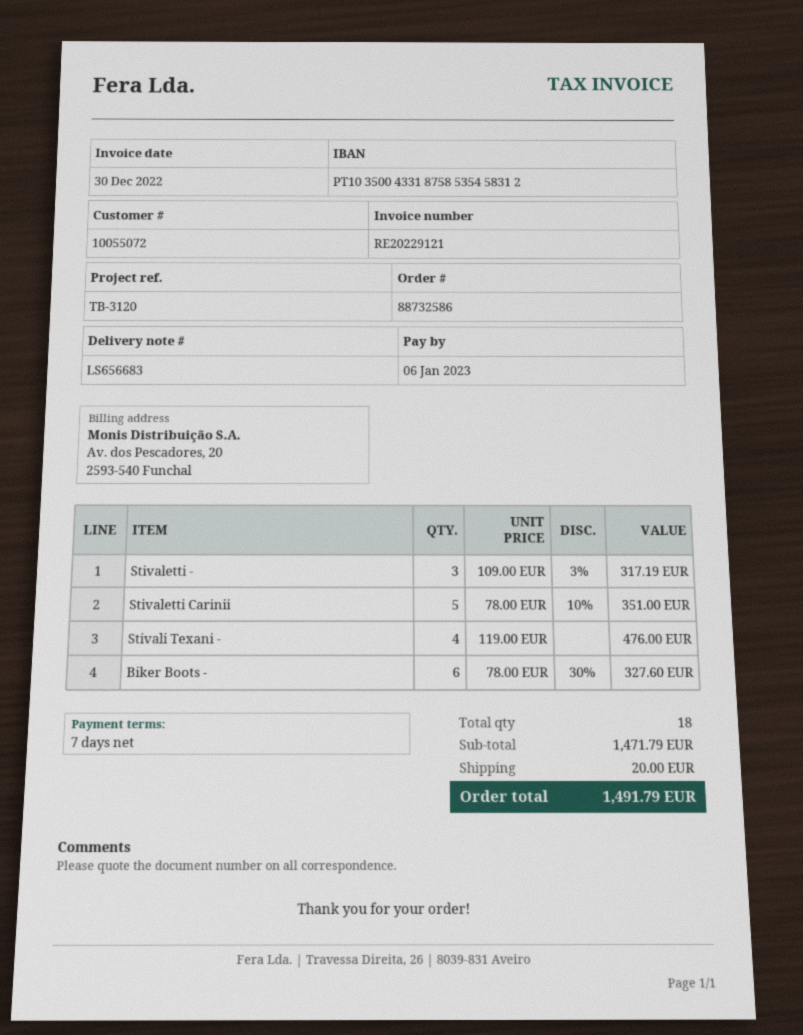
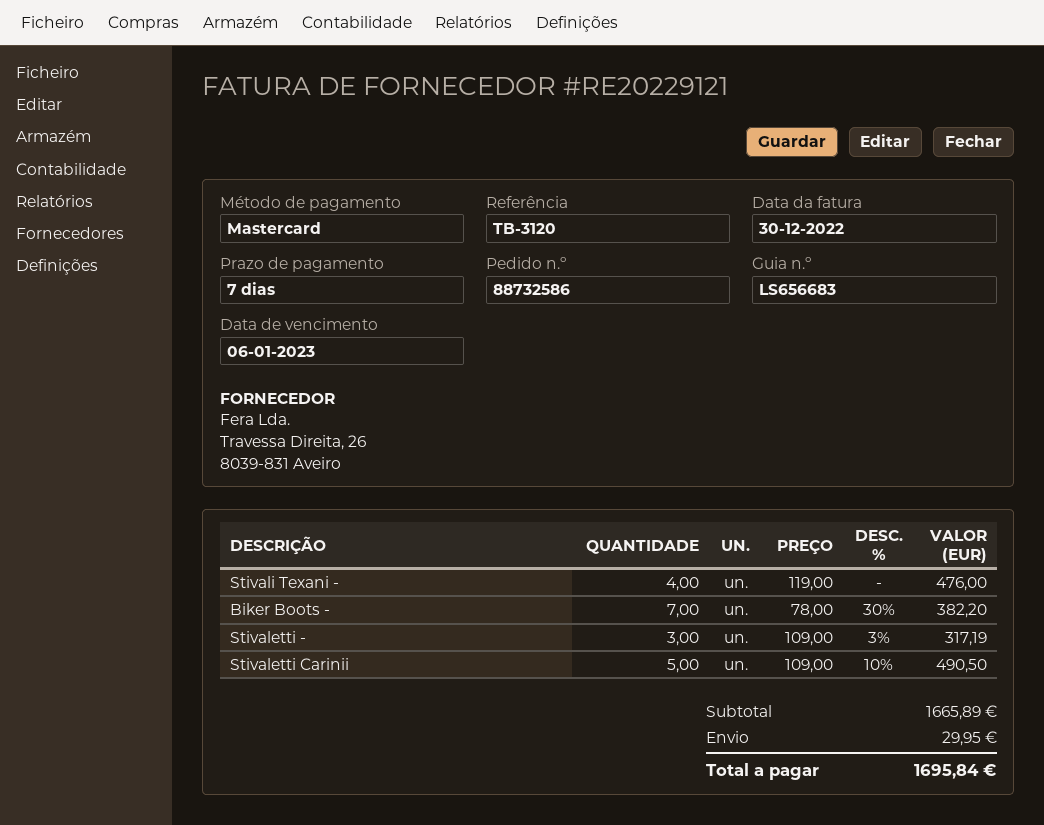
Stivaletti Carinii: 5 x 78.00 - 10% = 351.00 -> 5 x 109.00 - 10% = 490.50
Biker Boots -: 6 x 78.00 - 30% = 327.60 -> 7 x 78.00 - 30% = 382.20
subtotal: 1471.79 -> 1665.89
shipping: 20.00 -> 29.95
total: 1491.79 -> 1695.84

